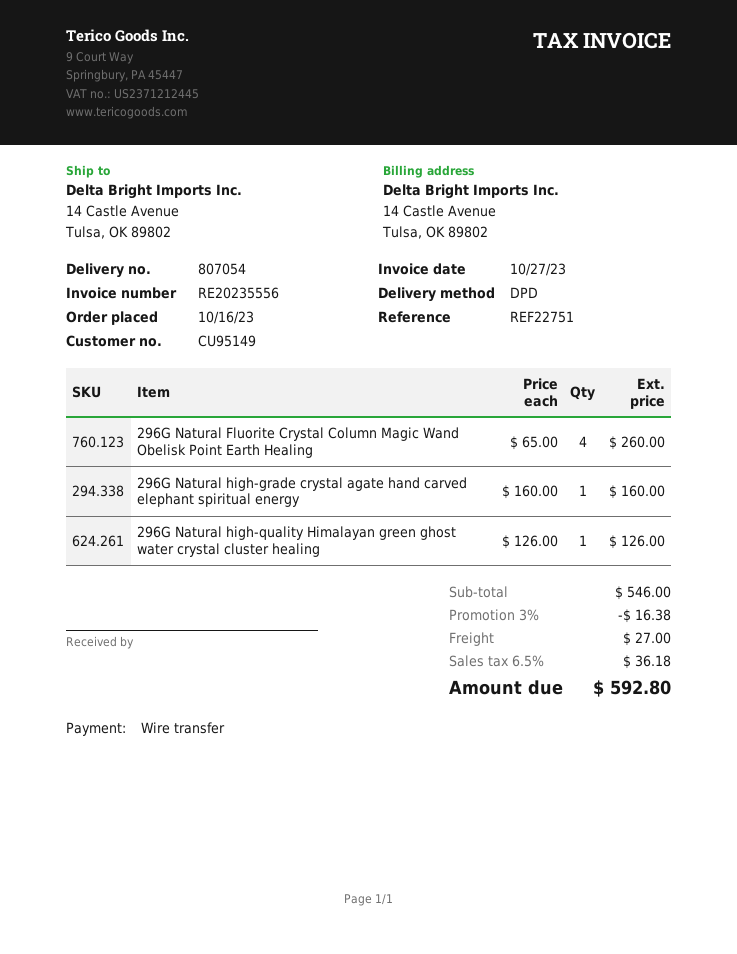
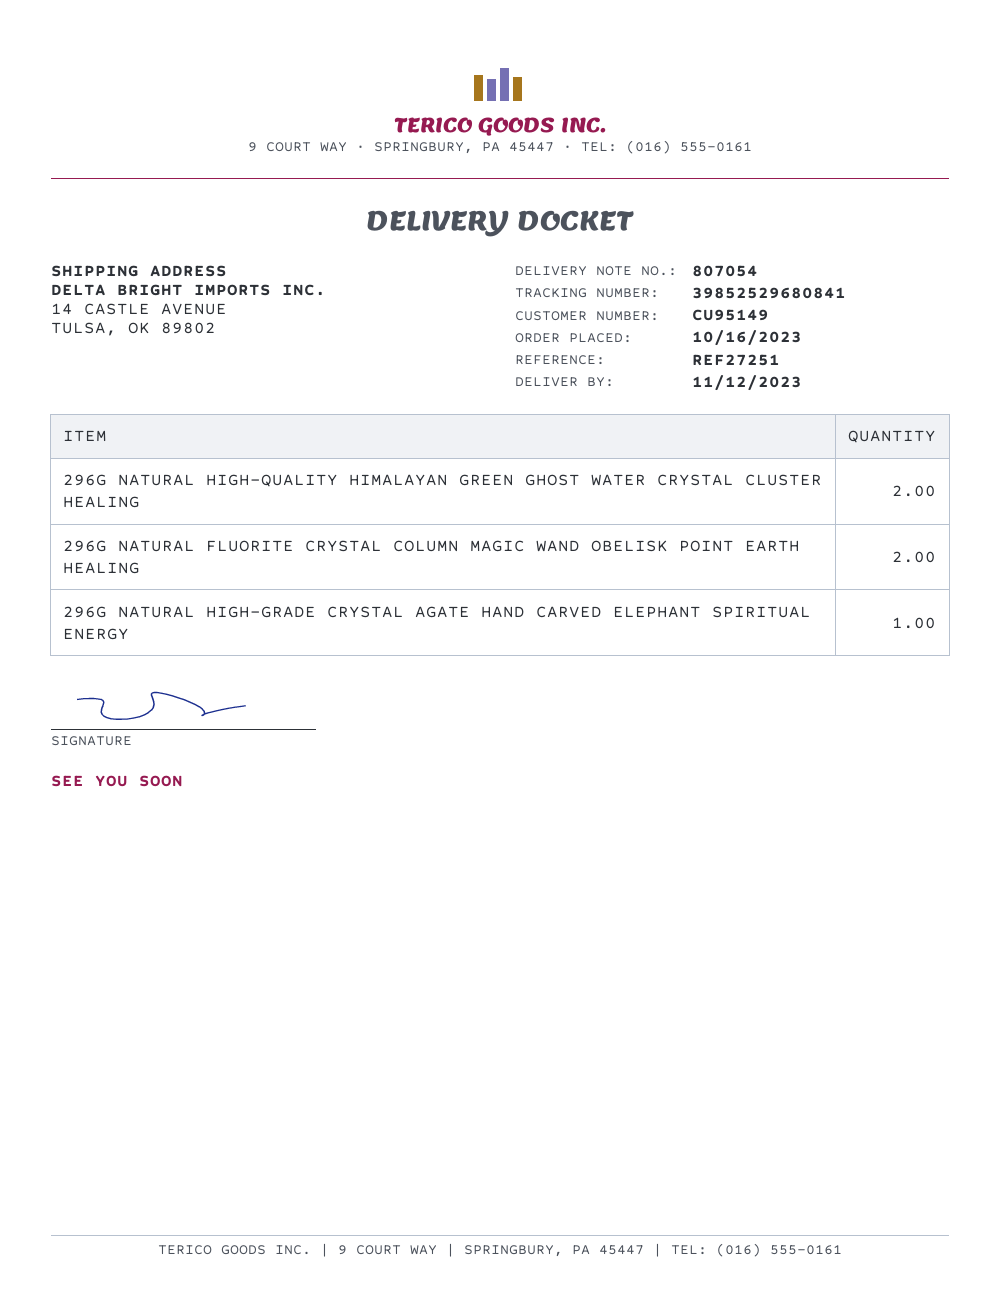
reference: REF22751 -> REF27251
296G Natural Fluorite Crystal Column Magic Wand Obelisk Point Earth Healing: 4 -> 2
296G Natural high-quality Himalayan green ghost water crystal cluster healing: 1 -> 2

